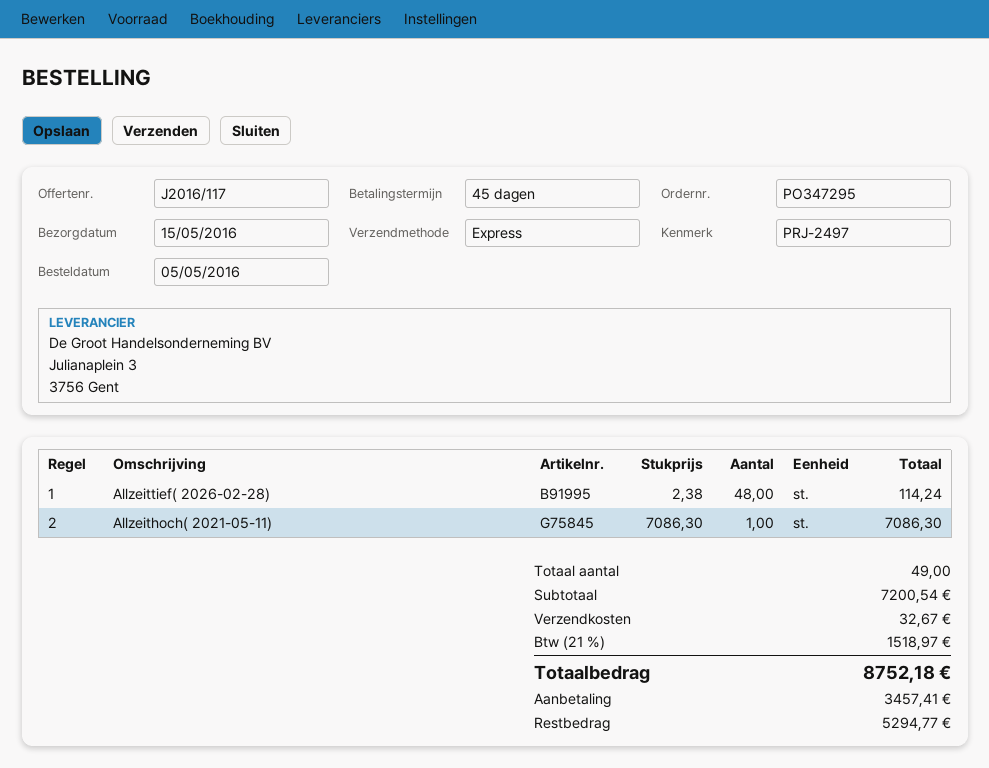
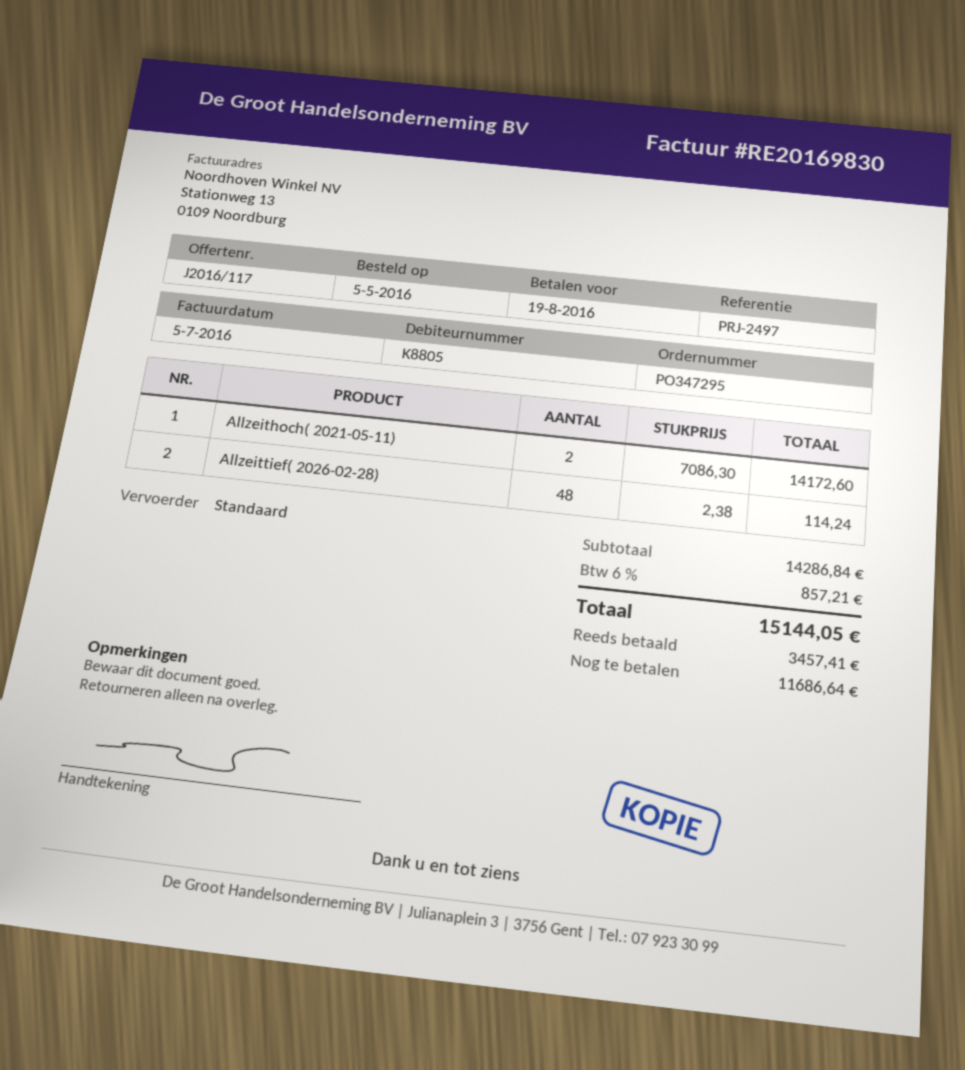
shipping method: express -> standard
Allzeithoch( 2021-05-11): 1 x 7086.30 = 7086.30 -> 2 x 7086.30 = 14172.60
subtotal: 7200.54 -> 14286.84
shipping: 32.67 -> none
tax: 21% = 1518.97 -> 6% = 857.21
total: 8752.18 -> 15144.05
balance: 5294.77 -> 11686.64

